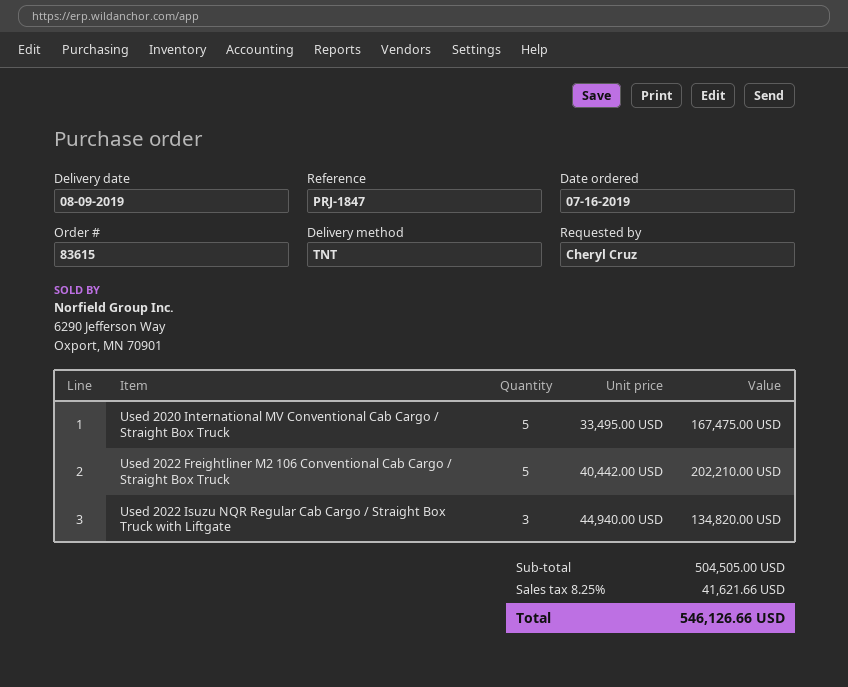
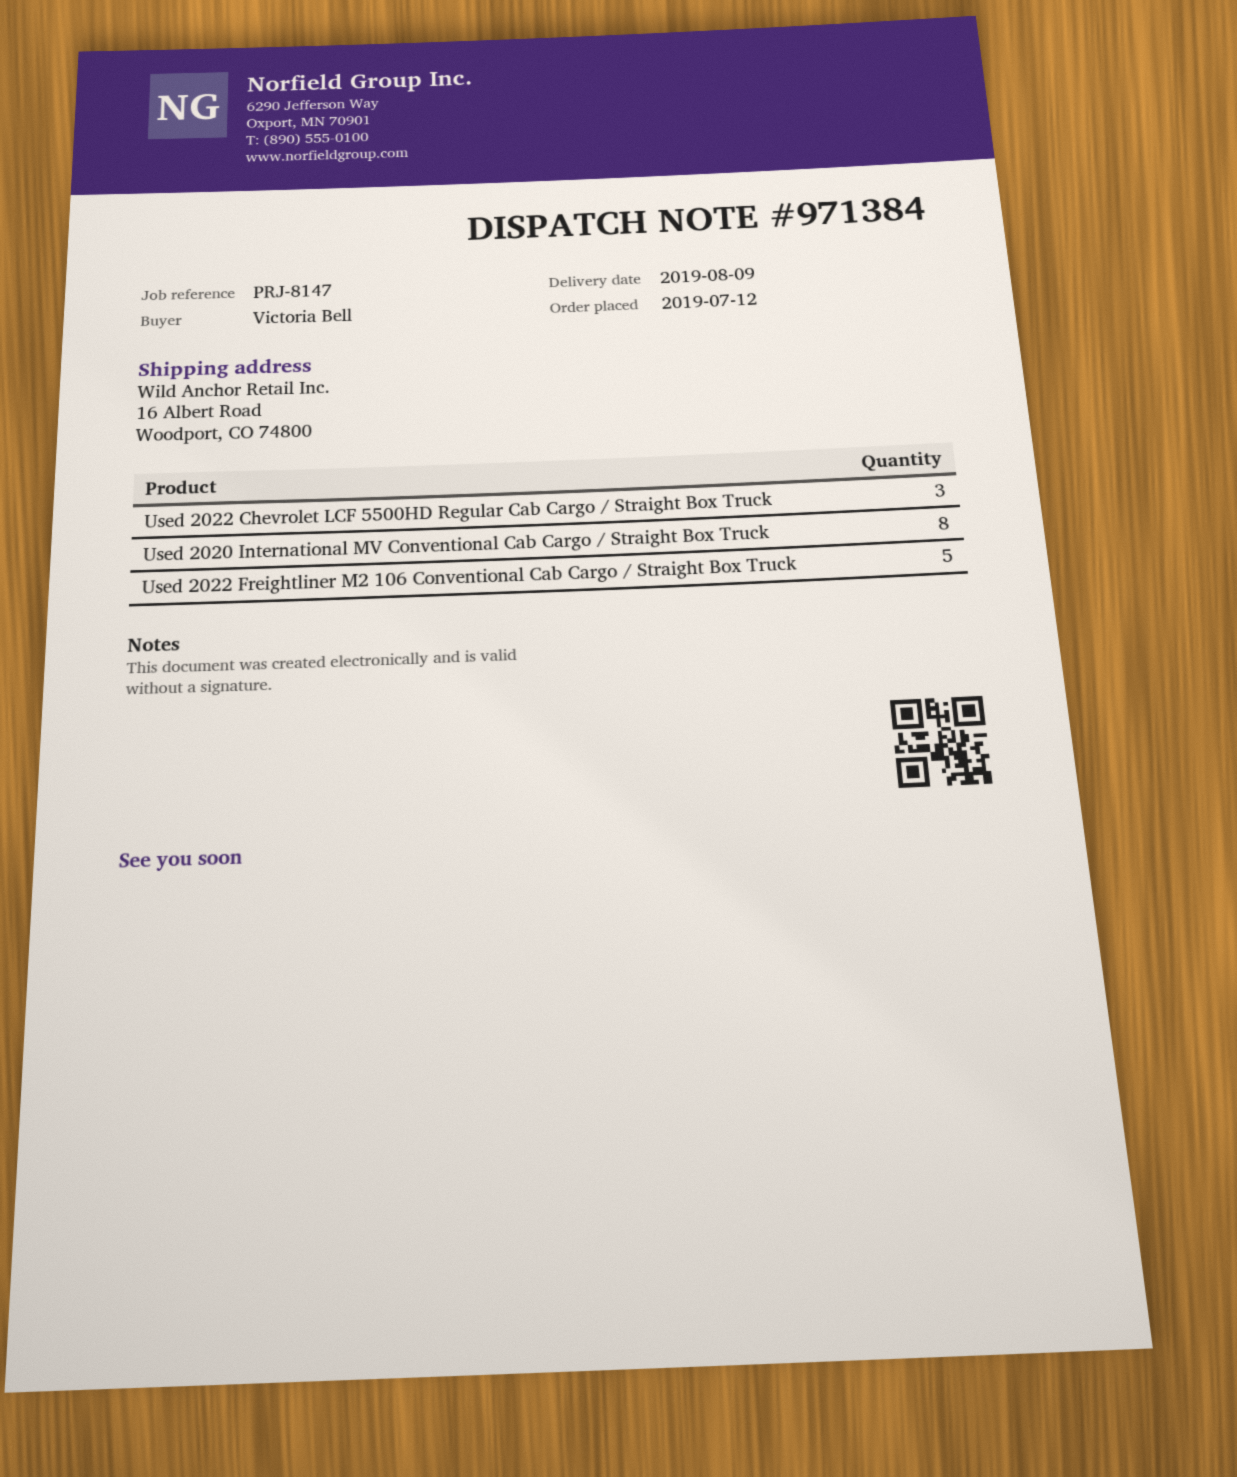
order date: 2019-07-16 -> 2019-07-12
reference: PRJ-1847 -> PRJ-8147
ordered by: Cheryl Cruz -> Victoria Bell
Used 2020 International MV Conventional Cab Cargo / Straight Box Truck: 5 -> 8
Used 2022 Isuzu NQR Regular Cab Cargo / Straight Box Truck with Liftgate: 3 -> none
Used 2022 Chevrolet LCF 5500HD Regular Cab Cargo / Straight Box Truck: none -> 3

